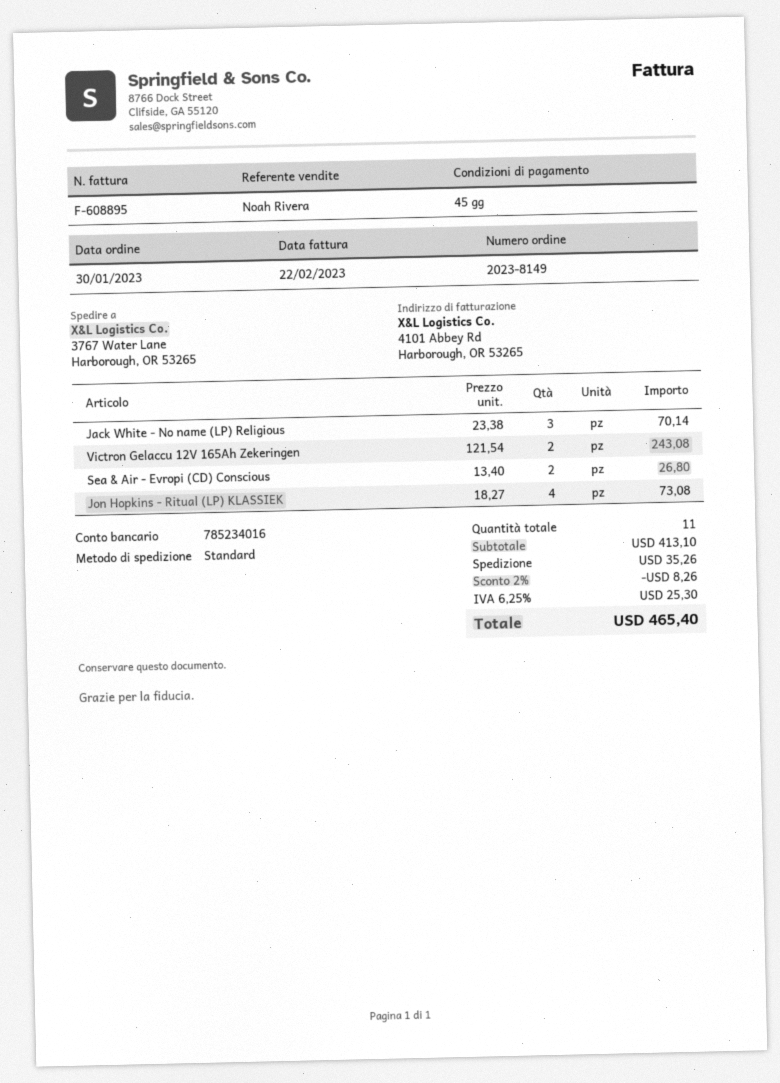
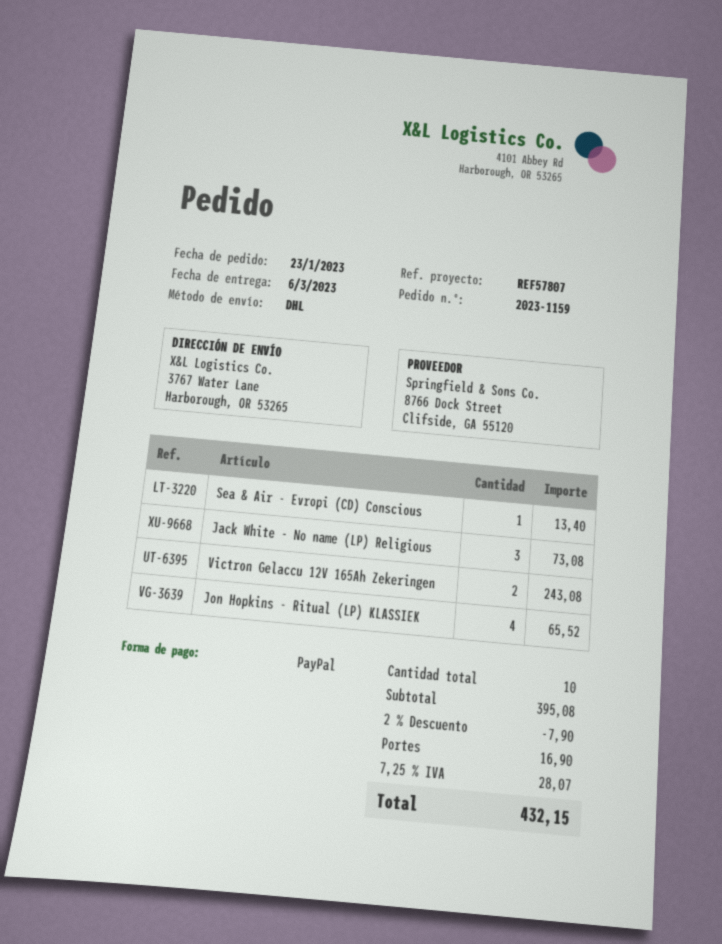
order number: 2023-8149 -> 2023-1159
order date: 2023-01-30 -> 2023-01-23
shipping method: standard -> DHL
Jack White - No name (LP) Religious: 3 for 70.14 -> 3 for 73.08
Sea & Air - Evropi (CD) Conscious: 2 for 26.80 -> 1 for 13.40
Jon Hopkins - Ritual (LP) KLASSIEK: 4 for 73.08 -> 4 for 65.52
total quantity: 11 -> 10
subtotal: 413.10 -> 395.08
discount: 2% = 8.26 -> 2% = 7.90
shipping: 35.26 -> 16.90
tax: 6.25% = 25.30 -> 7.25% = 28.07
total: 465.40 -> 432.15

